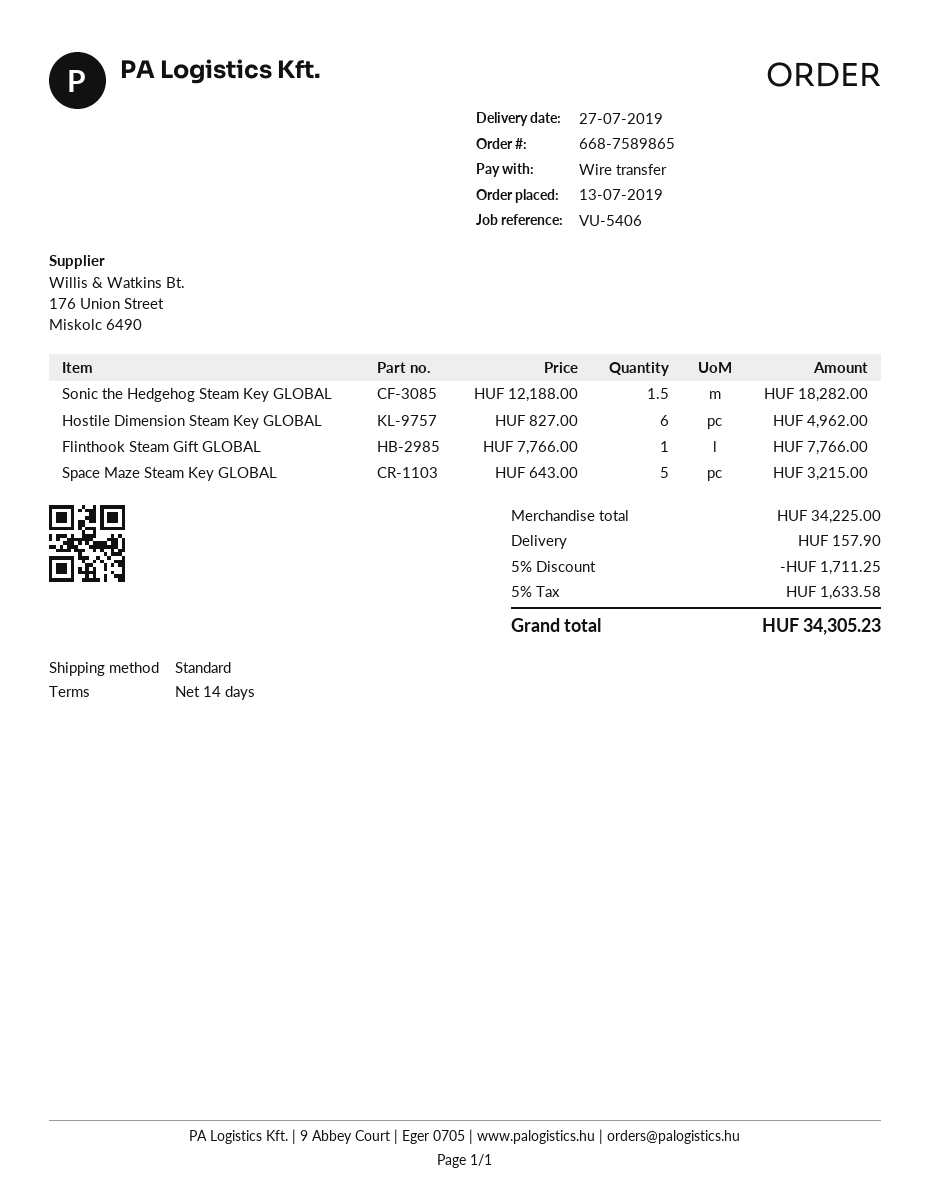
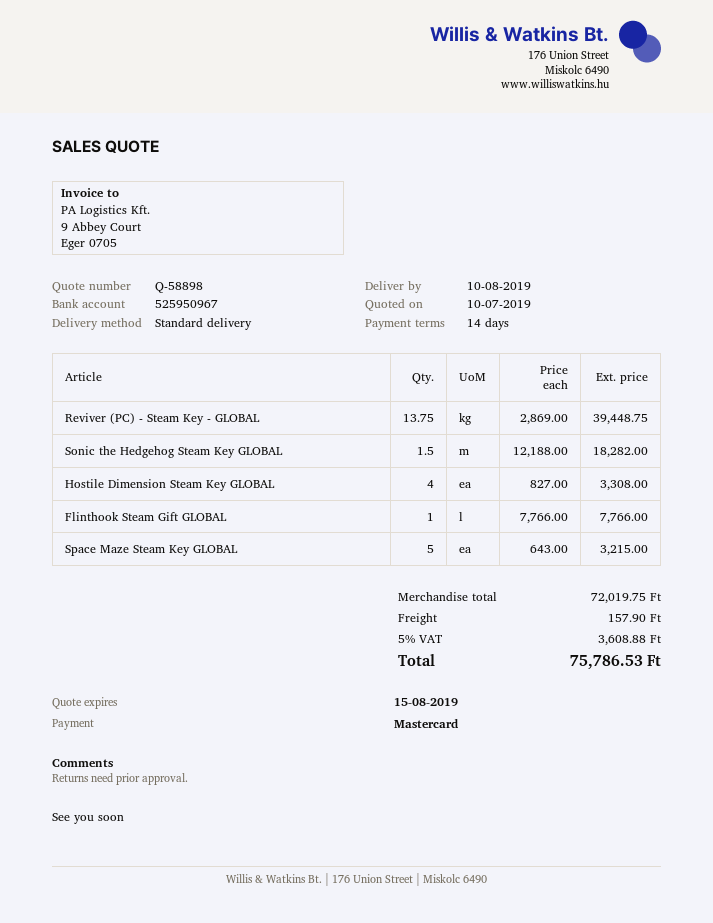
delivery date: 2019-07-27 -> 2019-08-10
payment method: bank transfer -> Mastercard
Hostile Dimension Steam Key GLOBAL: 6 x 827.00 = 4962.00 -> 4 x 827.00 = 3308.00
Reviver (PC) - Steam Key - GLOBAL: none -> 13.75 x 2869.00 = 39448.75
subtotal: 34225.00 -> 72019.75
discount: 5% = 1711.25 -> none
tax: 5% = 1633.58 -> 5% = 3608.88
total: 34305.23 -> 75786.53

